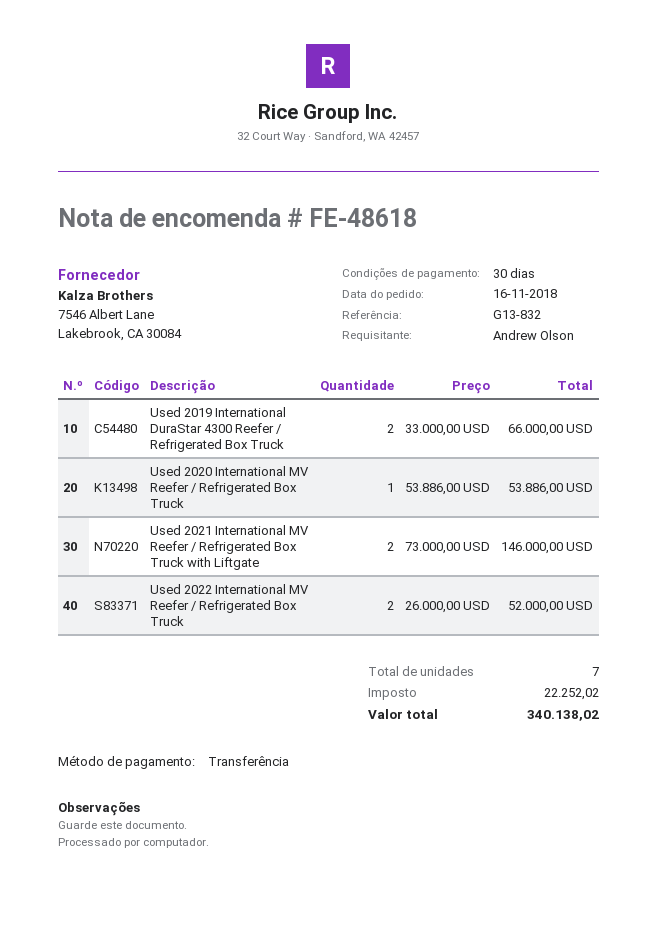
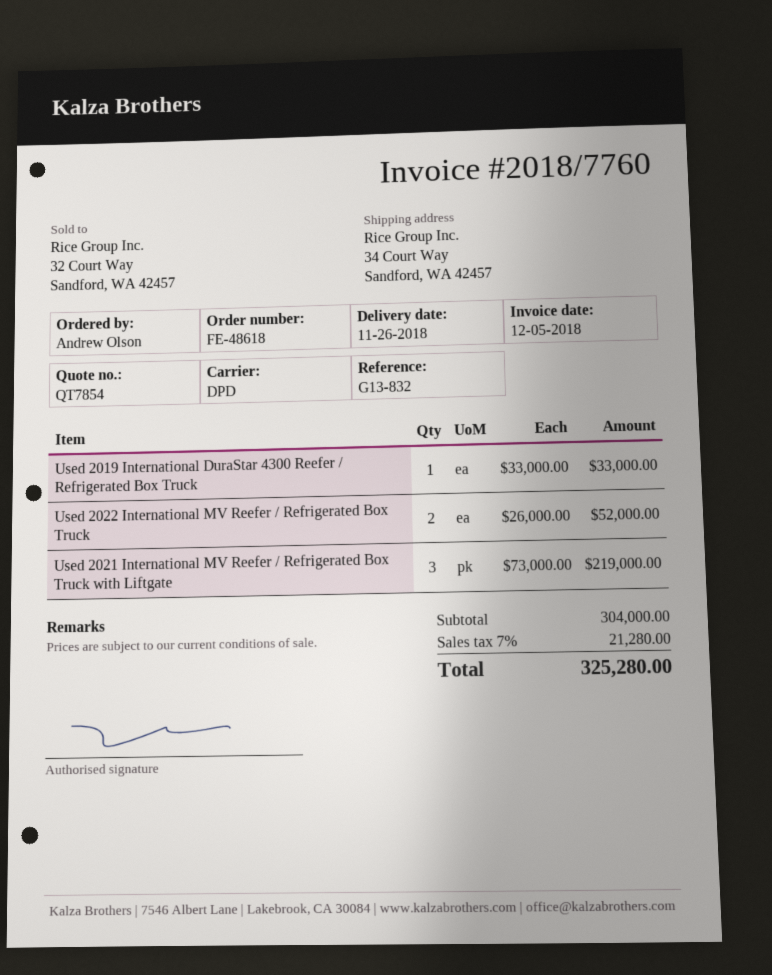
Used 2019 International DuraStar 4300 Reefer / Refrigerated Box Truck: 2 x 33000.00 = 66000.00 -> 1 x 33000.00 = 33000.00
Used 2020 International MV Reefer / Refrigerated Box Truck: 1 x 53886.00 = 53886.00 -> none
Used 2021 International MV Reefer / Refrigerated Box Truck with Liftgate: 2 x 73000.00 = 146000.00 -> 3 x 73000.00 = 219000.00
tax: 22252.02 -> 21280.00
total: 340138.02 -> 325280.00

